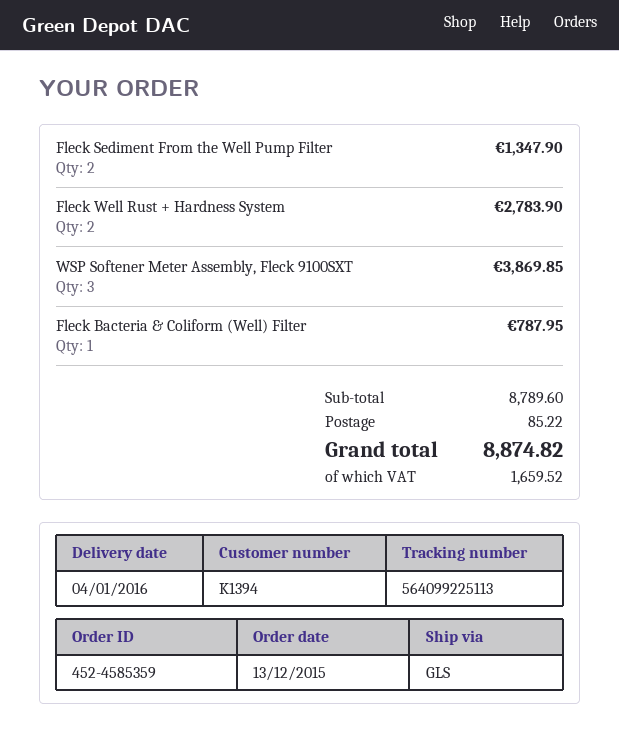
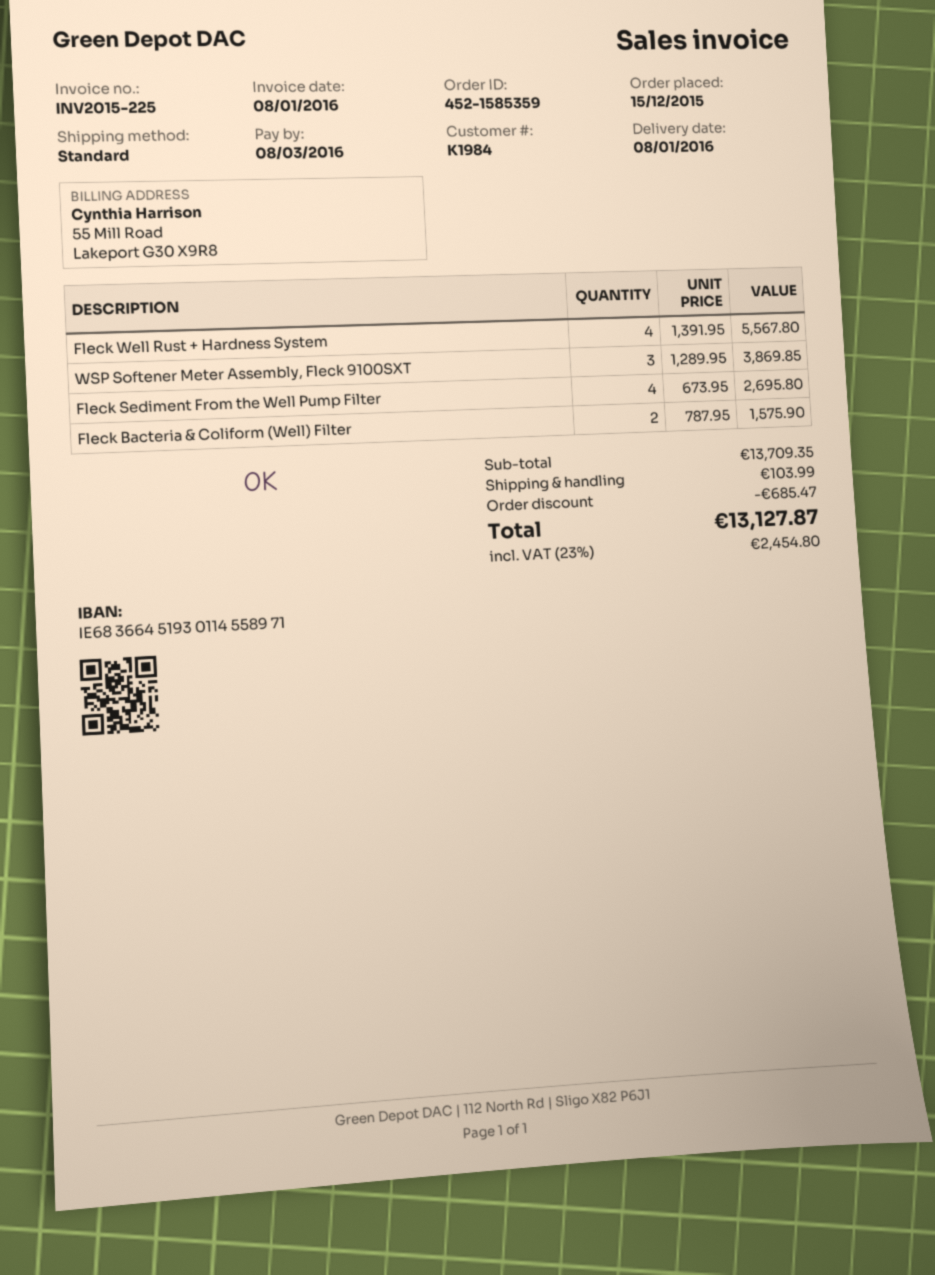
order number: 452-4585359 -> 452-1585359
order date: 2015-12-13 -> 2015-12-15
delivery date: 2016-01-04 -> 2016-01-08
customer number: K1394 -> K1984
shipping method: GLS -> standard
Fleck Sediment From the Well Pump Filter: 2 for 1347.90 -> 4 for 2695.80
Fleck Well Rust + Hardness System: 2 for 2783.90 -> 4 for 5567.80
Fleck Bacteria & Coliform (Well) Filter: 1 for 787.95 -> 2 for 1575.90
subtotal: 8789.60 -> 13709.35
discount: none -> 685.47
shipping: 85.22 -> 103.99
tax: 1659.52 -> 2454.80
total: 8874.82 -> 13127.87

